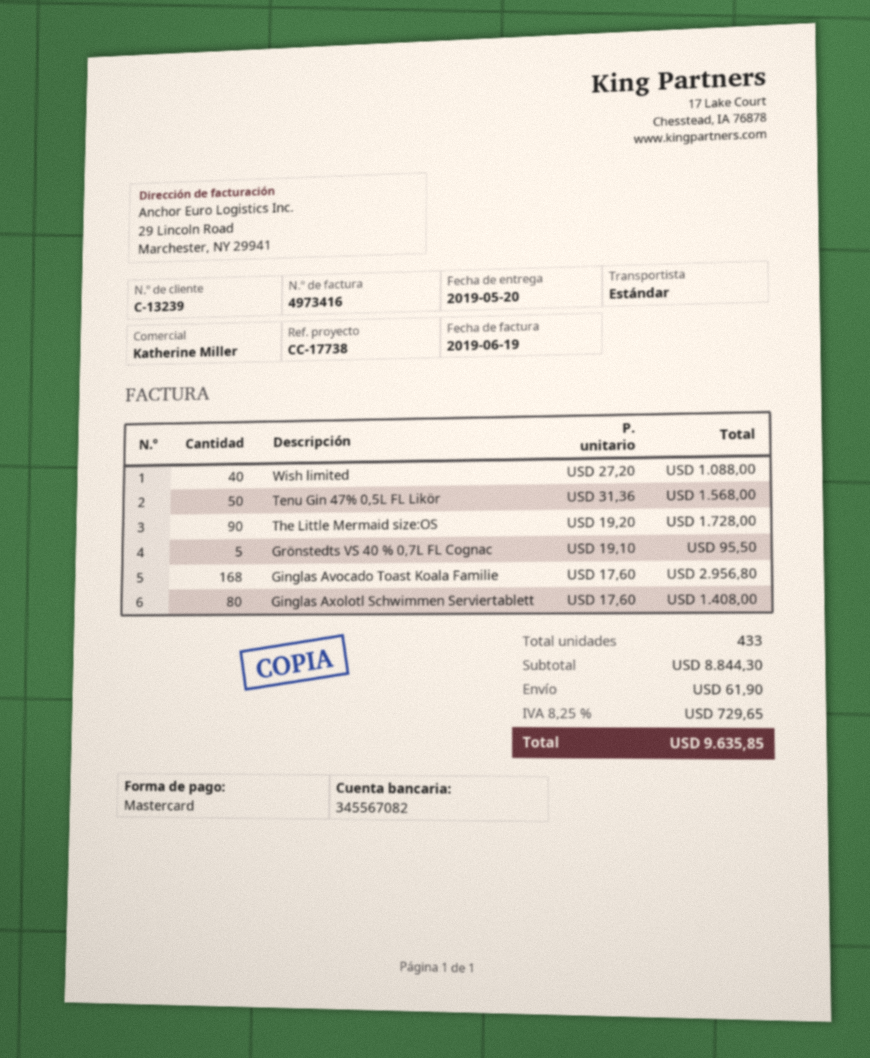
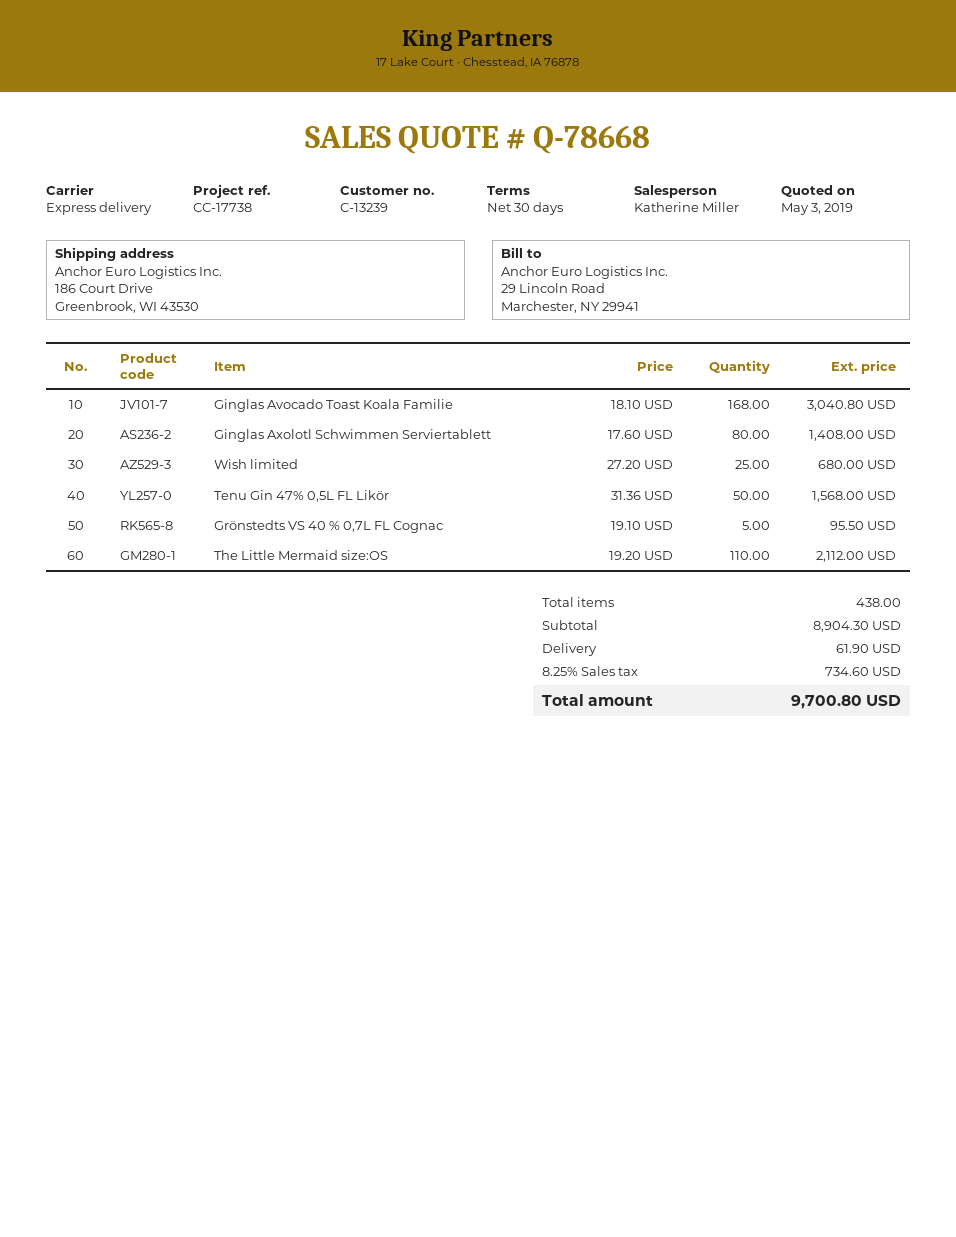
shipping method: standard -> express
Wish limited: 40 x 27.20 = 1088.00 -> 25 x 27.20 = 680.00
The Little Mermaid size:OS: 90 x 19.20 = 1728.00 -> 110 x 19.20 = 2112.00
Ginglas Avocado Toast Koala Familie: 168 x 17.60 = 2956.80 -> 168 x 18.10 = 3040.80
total quantity: 433 -> 438
subtotal: 8844.30 -> 8904.30
tax: 8.25% = 729.65 -> 8.25% = 734.60
total: 9635.85 -> 9700.80

